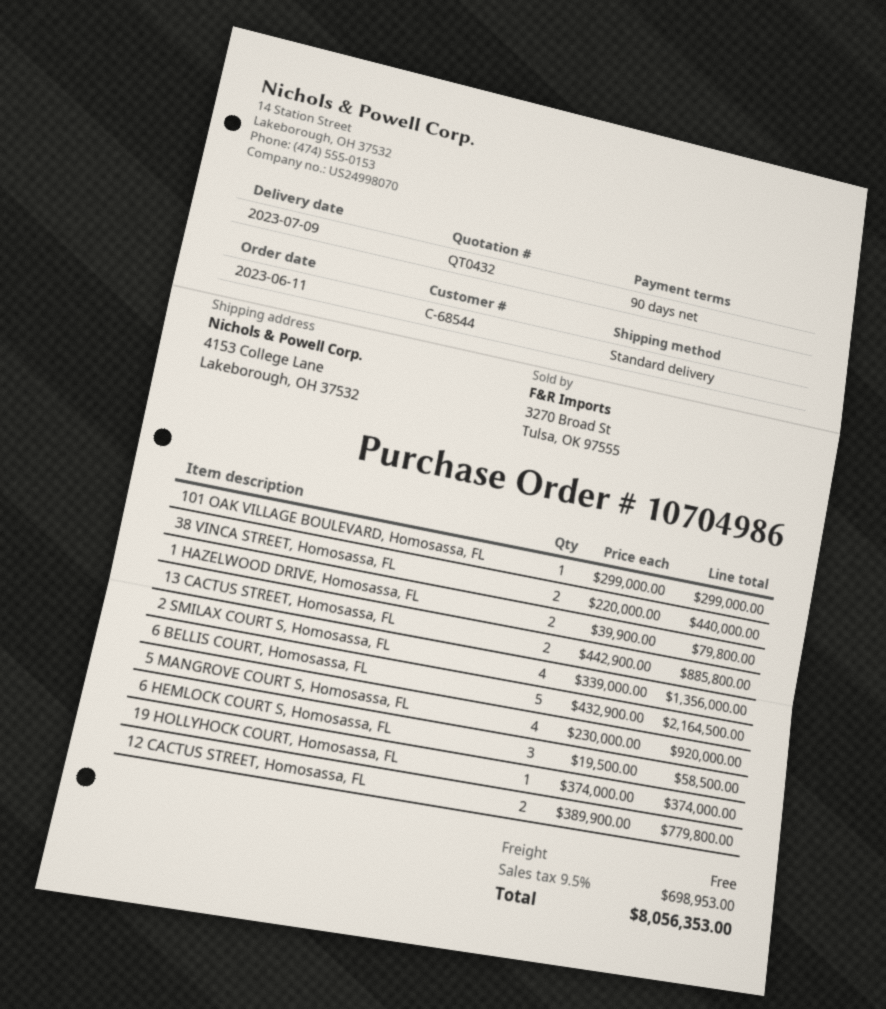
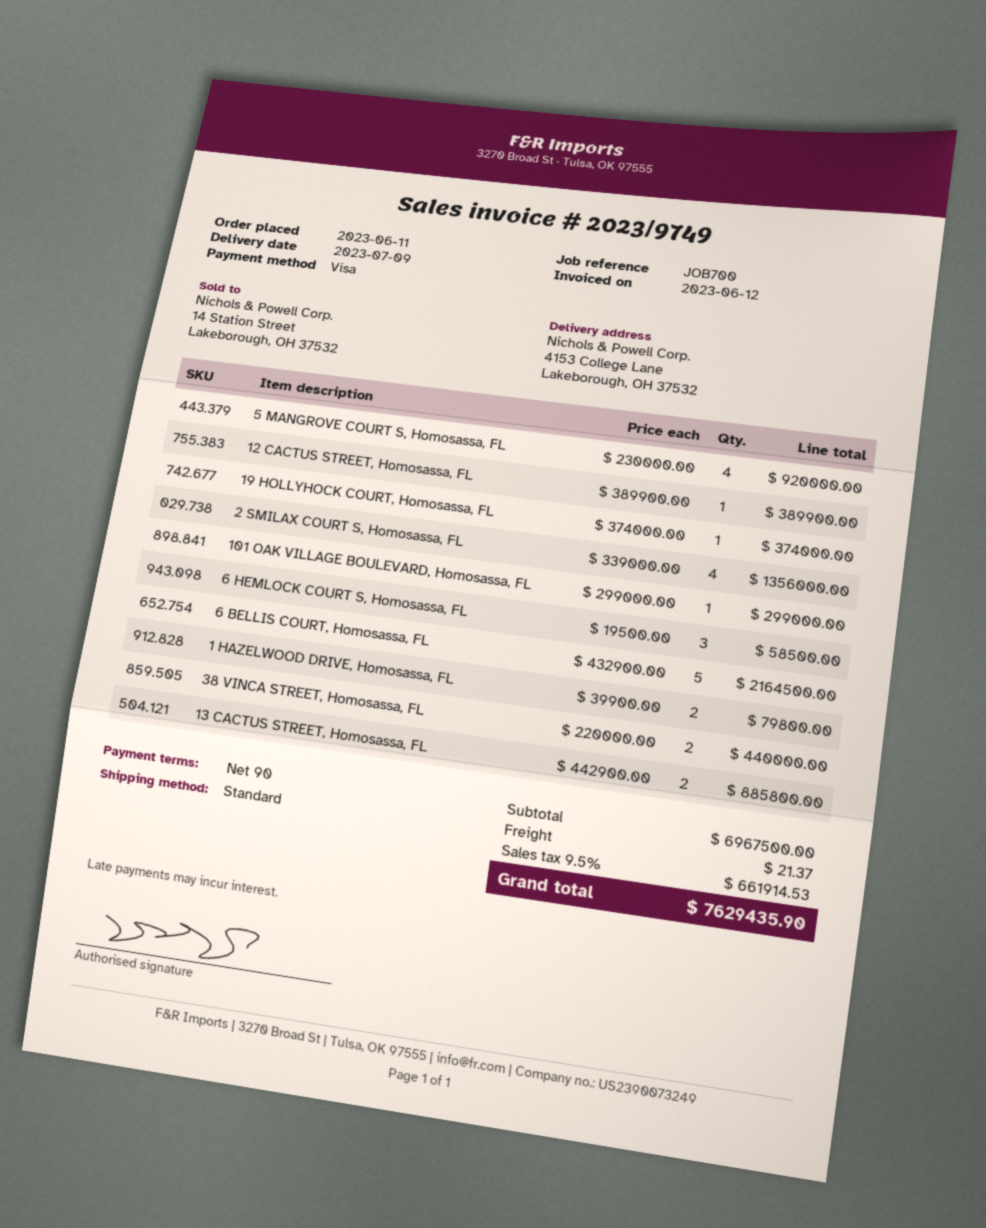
12 CACTUS STREET, Homosassa, FL: 2 x 389900.00 = 779800.00 -> 1 x 389900.00 = 389900.00
shipping: 0.00 -> 21.37
tax: 9.5% = 698953.00 -> 9.5% = 661914.53
total: 8056353.00 -> 7629435.90

